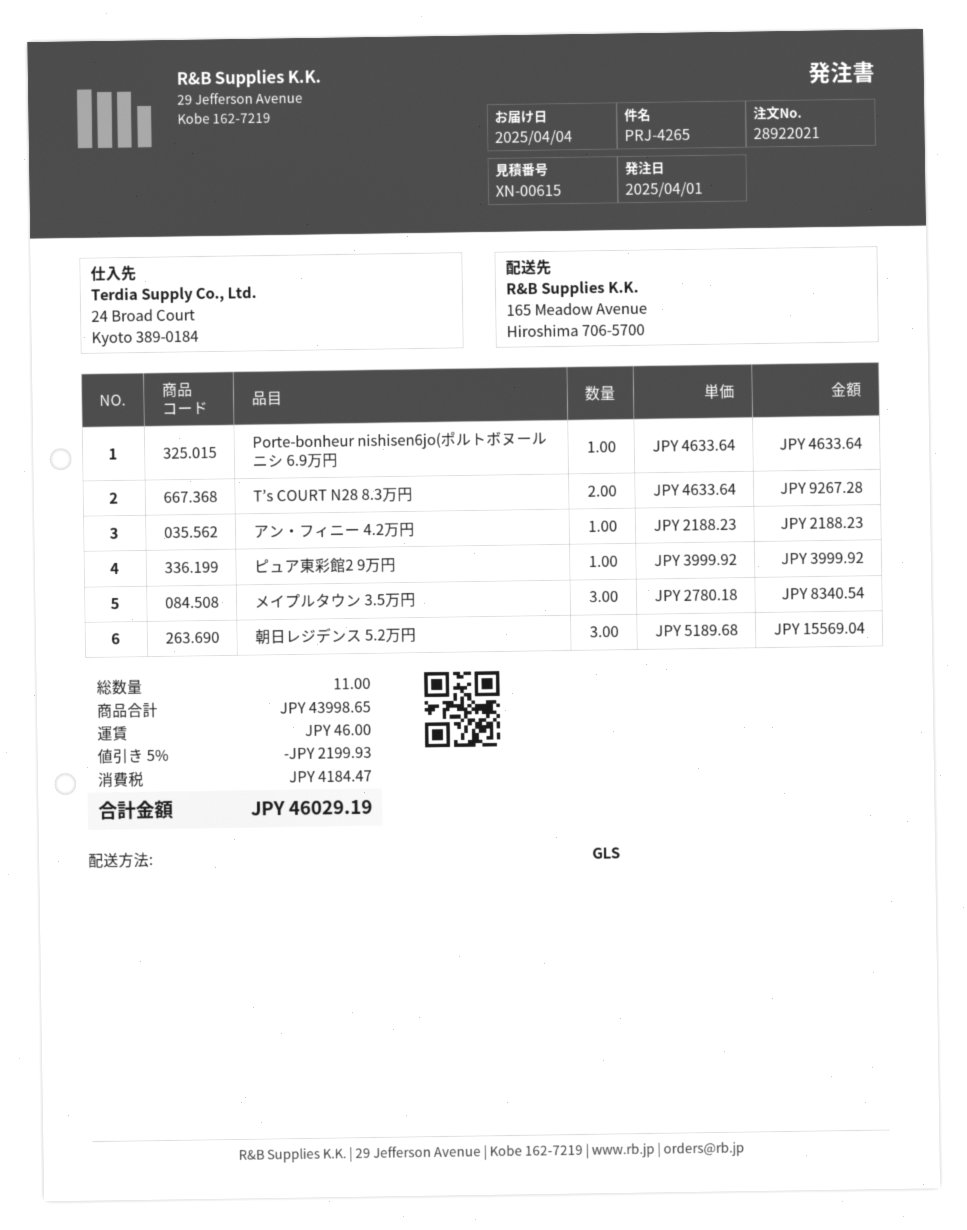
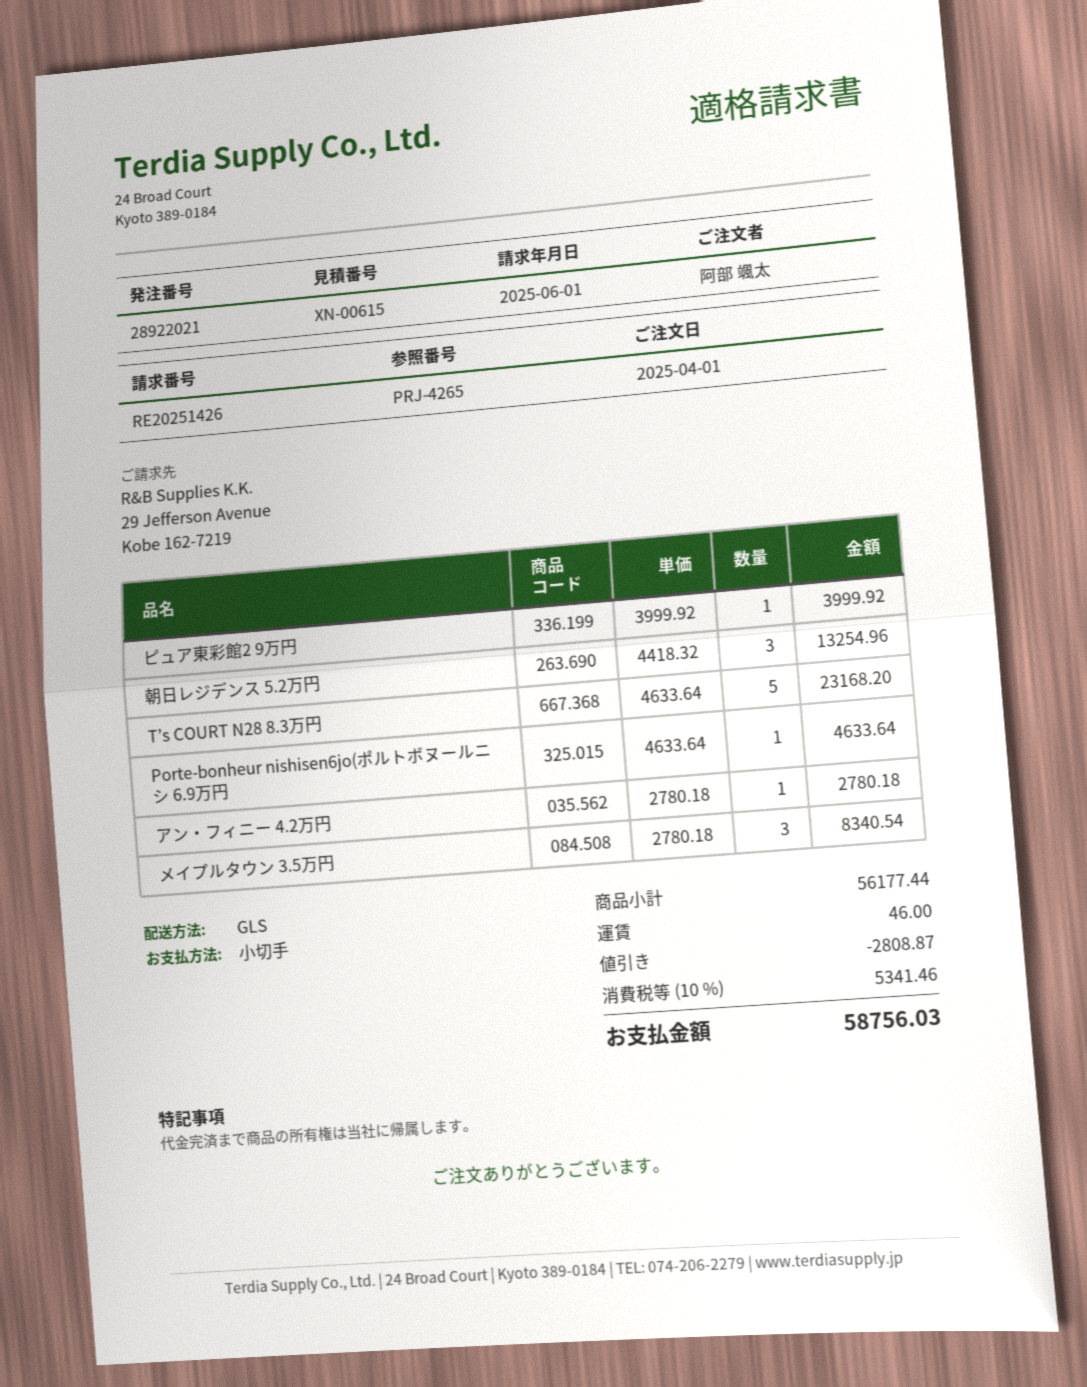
T’s COURT N28 8.3万円: 2 x 4633.64 = 9267.28 -> 5 x 4633.64 = 23168.20
アン・フィニー 4.2万円: 1 x 2188.23 = 2188.23 -> 1 x 2780.18 = 2780.18
朝日レジデンス 5.2万円: 3 x 5189.68 = 15569.04 -> 3 x 4418.32 = 13254.96
subtotal: 43998.65 -> 56177.44
discount: 2199.93 -> 2808.87
tax: 4184.47 -> 5341.46
total: 46029.19 -> 58756.03

